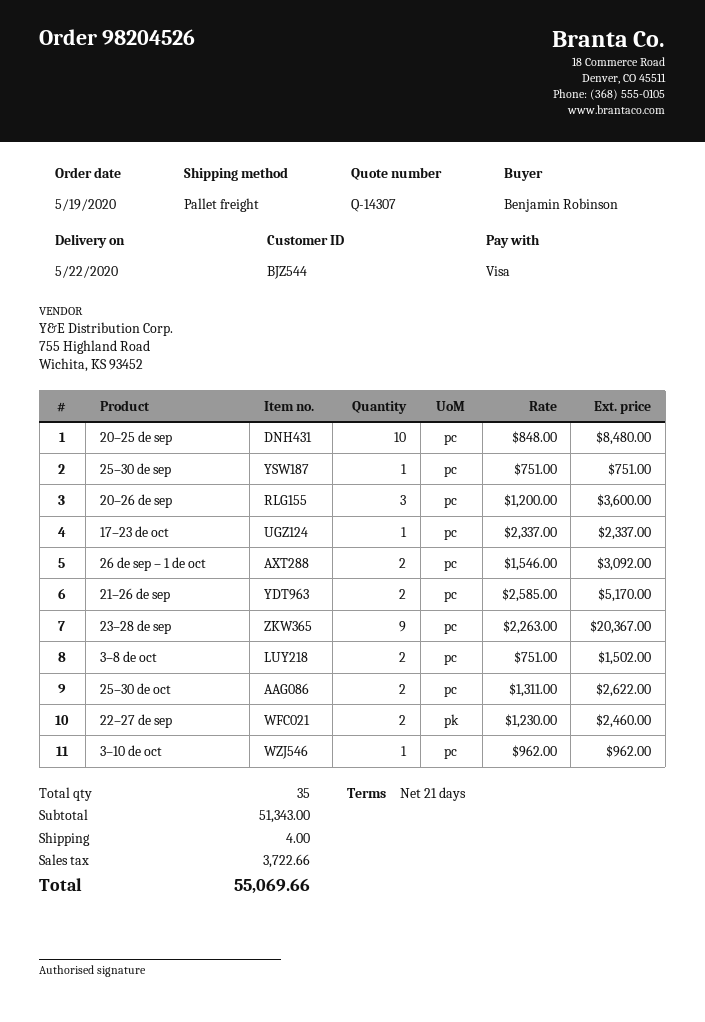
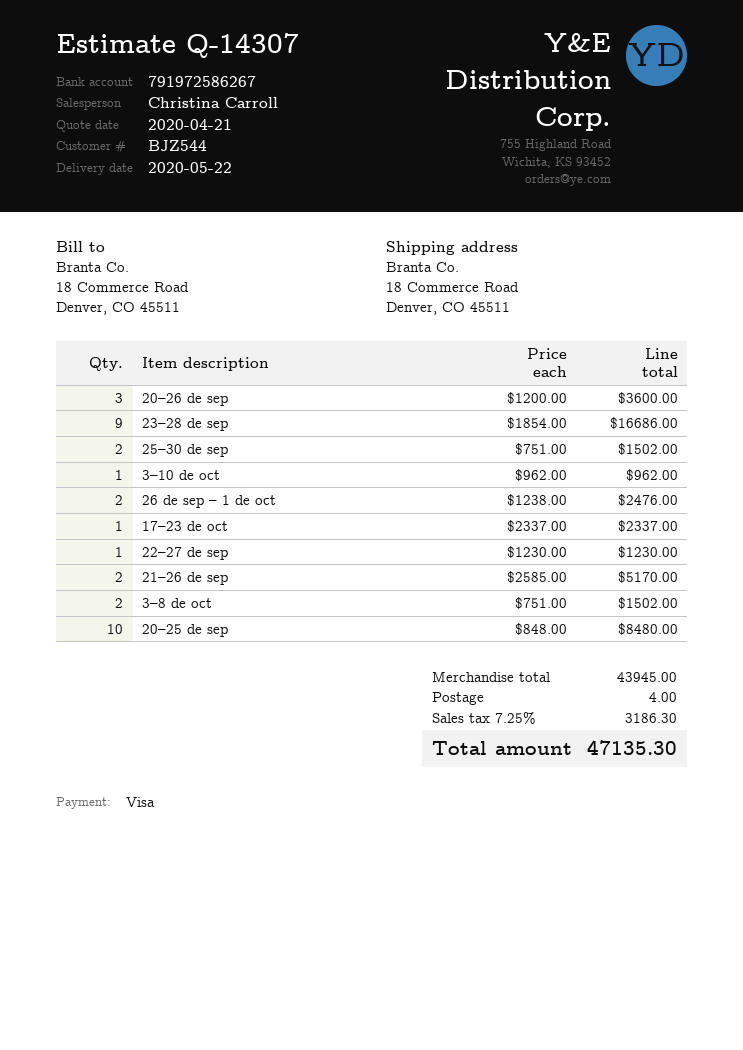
25–30 de sep: 1 x 751.00 = 751.00 -> 2 x 751.00 = 1502.00
26 de sep – 1 de oct: 2 x 1546.00 = 3092.00 -> 2 x 1238.00 = 2476.00
23–28 de sep: 9 x 2263.00 = 20367.00 -> 9 x 1854.00 = 16686.00
25–30 de oct: 2 x 1311.00 = 2622.00 -> none
22–27 de sep: 2 x 1230.00 = 2460.00 -> 1 x 1230.00 = 1230.00
subtotal: 51343.00 -> 43945.00
tax: 3722.66 -> 3186.30
total: 55069.66 -> 47135.30

